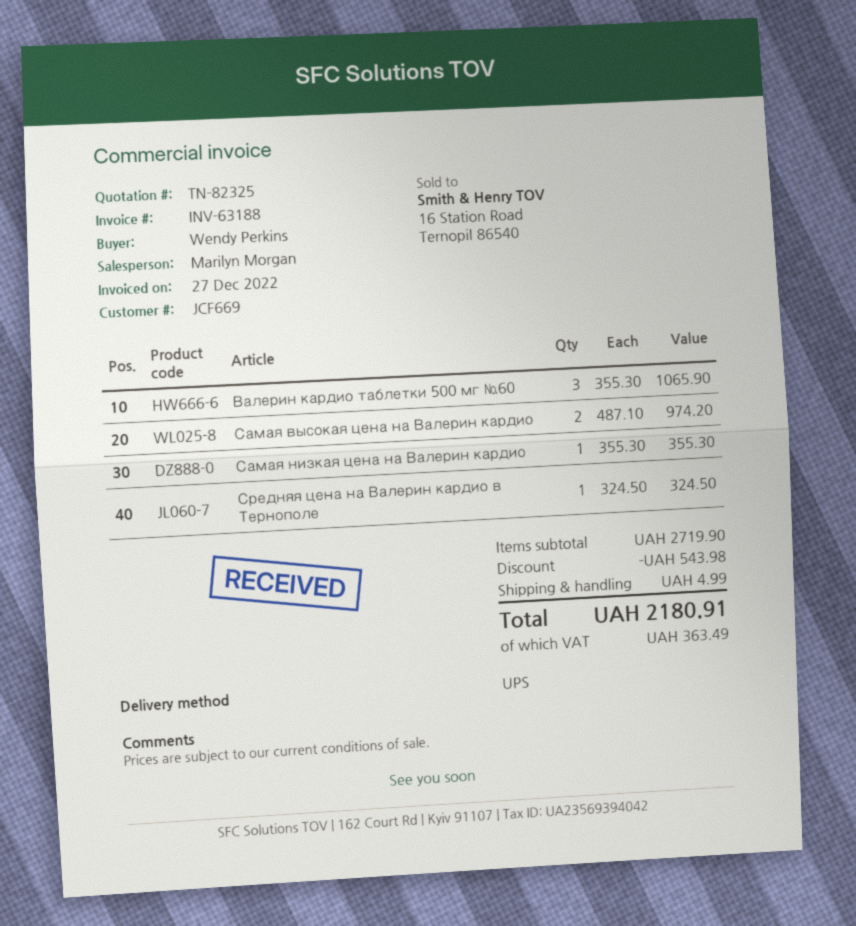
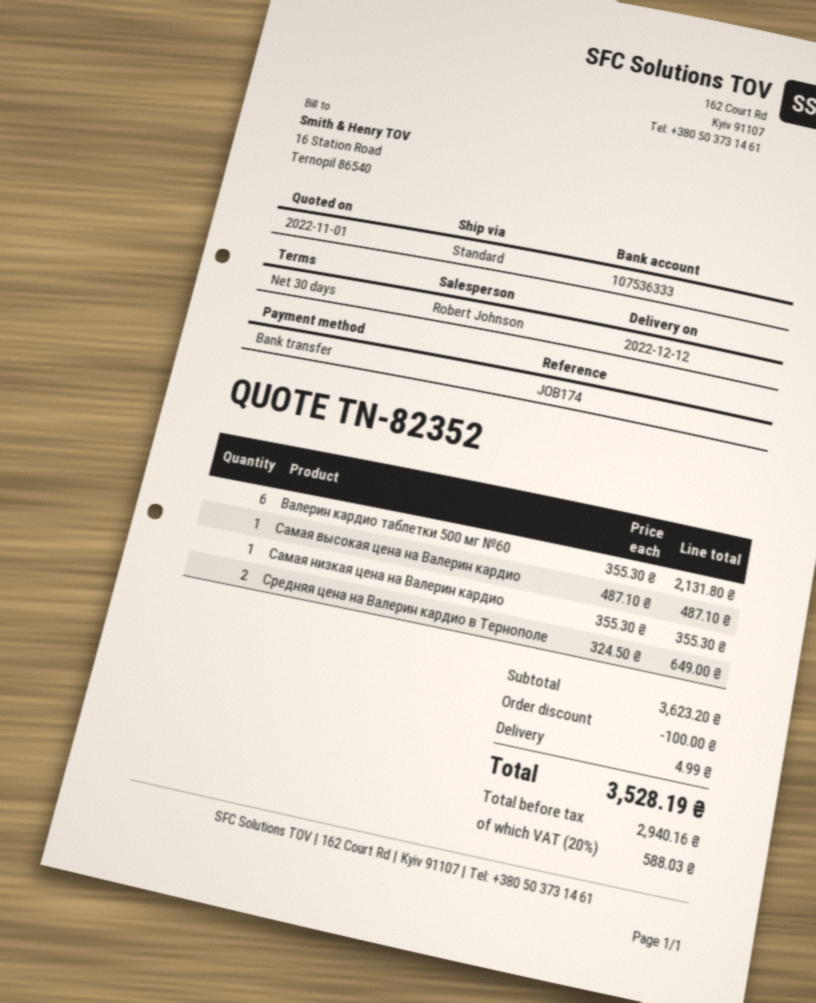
quote number: TN-82325 -> TN-82352
sales rep: Marilyn Morgan -> Robert Johnson
shipping method: UPS -> standard
Валерин кардио таблетки 500 мг №60: 3 x 355.30 = 1065.90 -> 6 x 355.30 = 2131.80
Самая высокая цена на Валерин кардио: 2 x 487.10 = 974.20 -> 1 x 487.10 = 487.10
Средняя цена на Валерин кардио в Тернополе: 1 x 324.50 = 324.50 -> 2 x 324.50 = 649.00
subtotal: 2719.90 -> 3623.20
discount: 543.98 -> 100.00
tax: 363.49 -> 588.03
total: 2180.91 -> 3528.19

